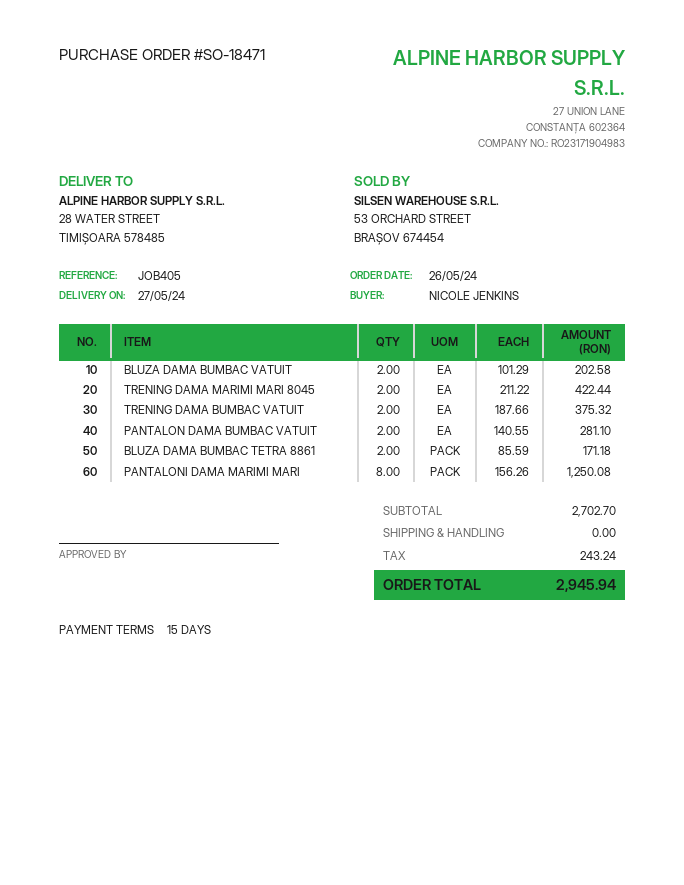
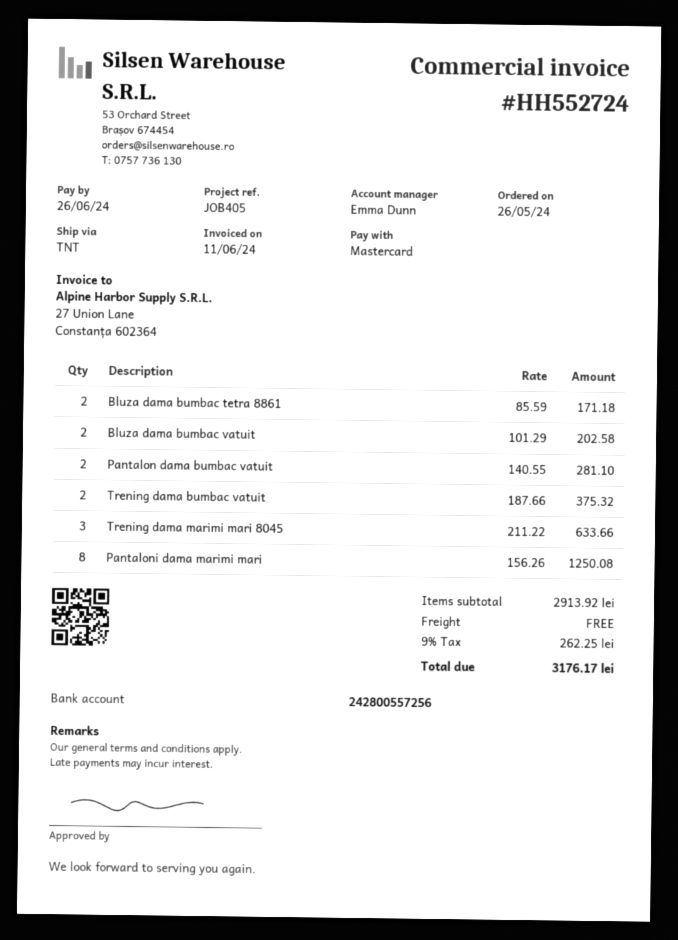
TRENING DAMA MARIMI MARI 8045: 2 x 211.22 = 422.44 -> 3 x 211.22 = 633.66
subtotal: 2702.70 -> 2913.92
tax: 243.24 -> 262.25
total: 2945.94 -> 3176.17

